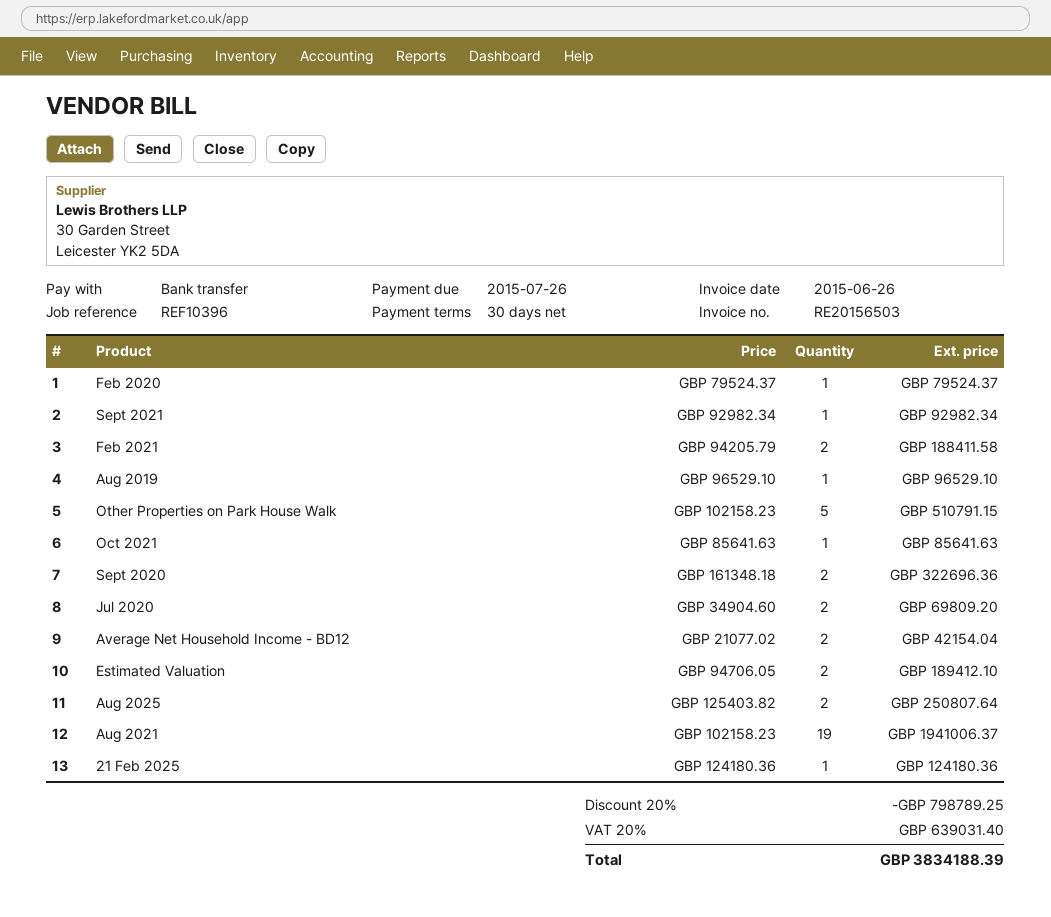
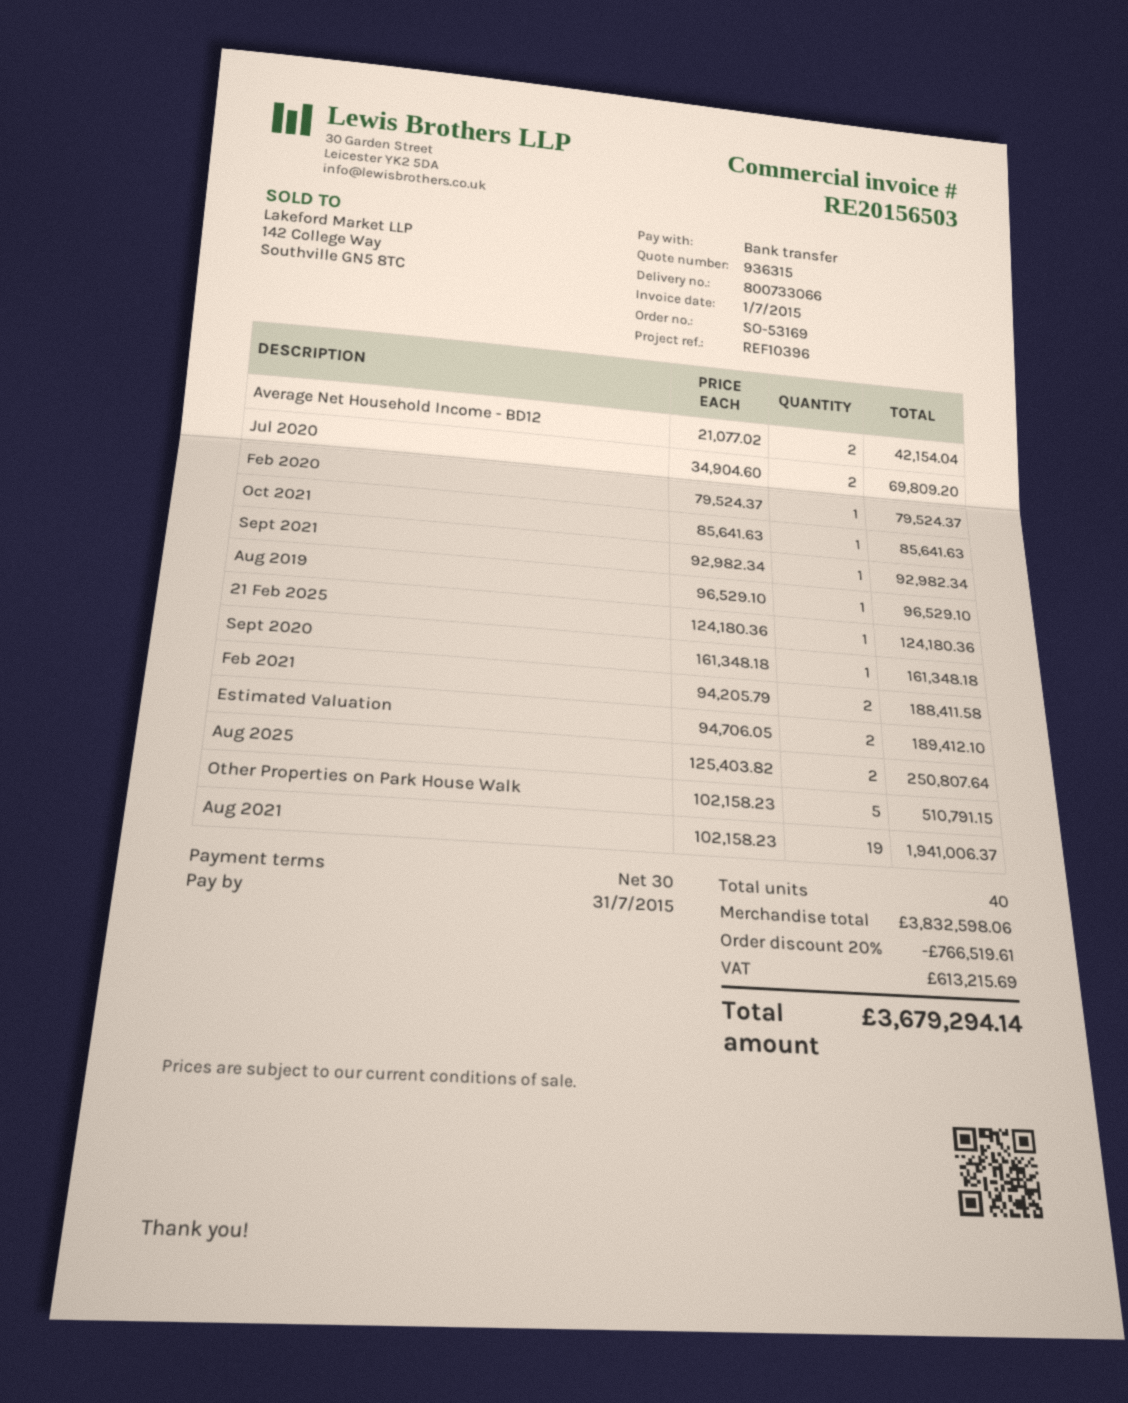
invoice date: 2015-06-26 -> 2015-07-01
due date: 2015-07-26 -> 2015-07-31
Sept 2020: 2 x 161348.18 = 322696.36 -> 1 x 161348.18 = 161348.18
discount: 20% = 798789.25 -> 20% = 766519.61
tax: 639031.40 -> 613215.69
total: 3834188.39 -> 3679294.14

